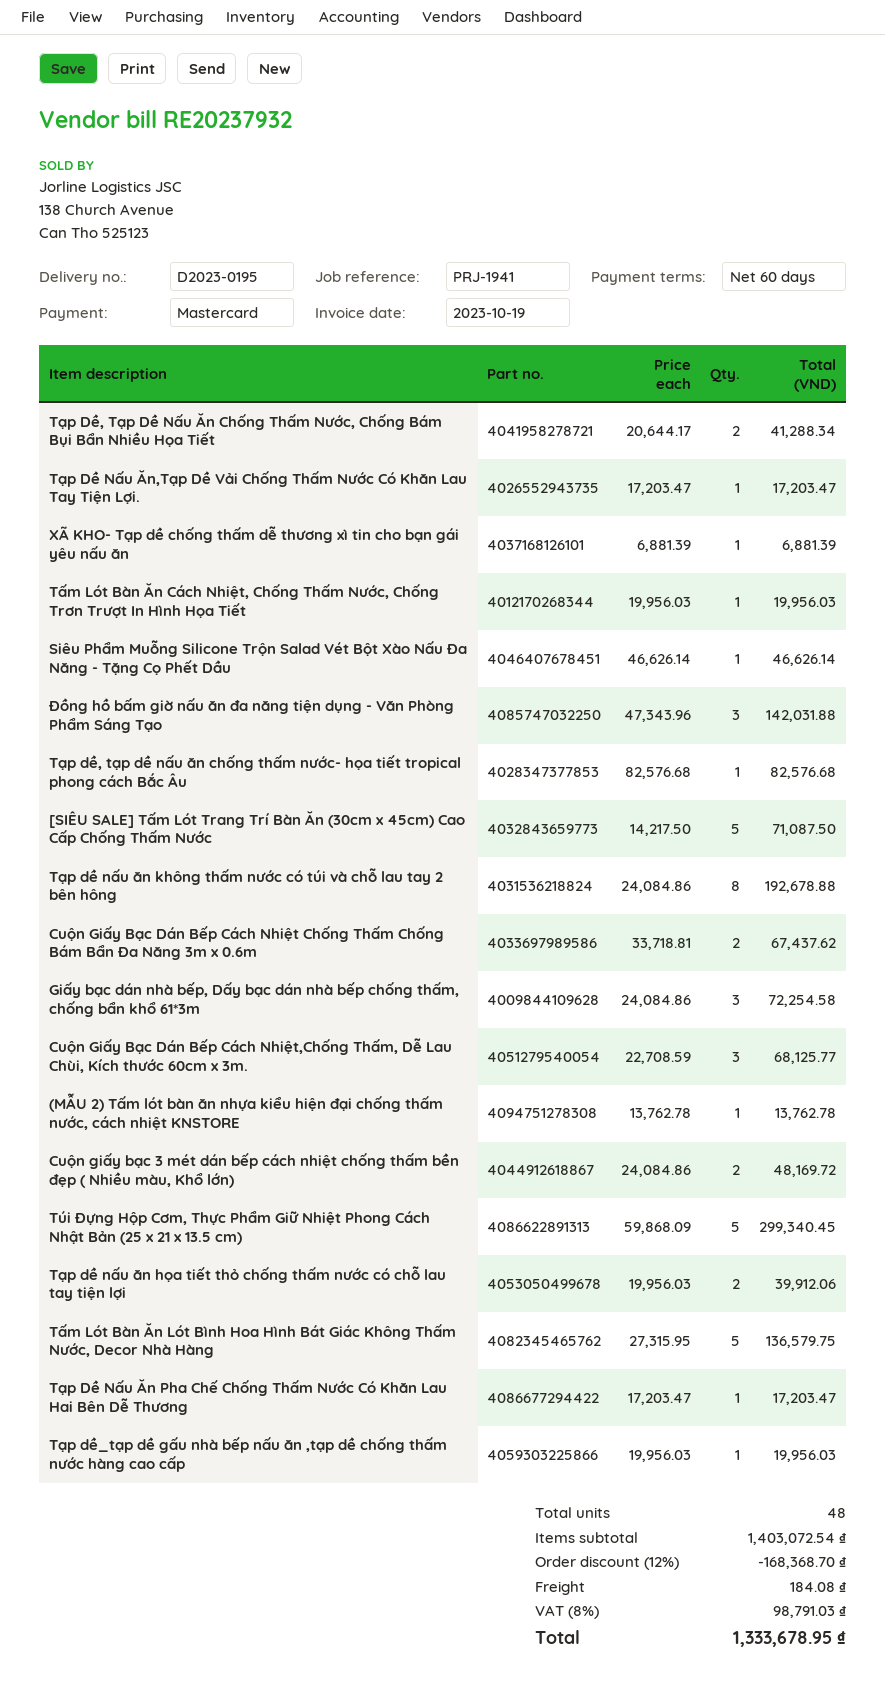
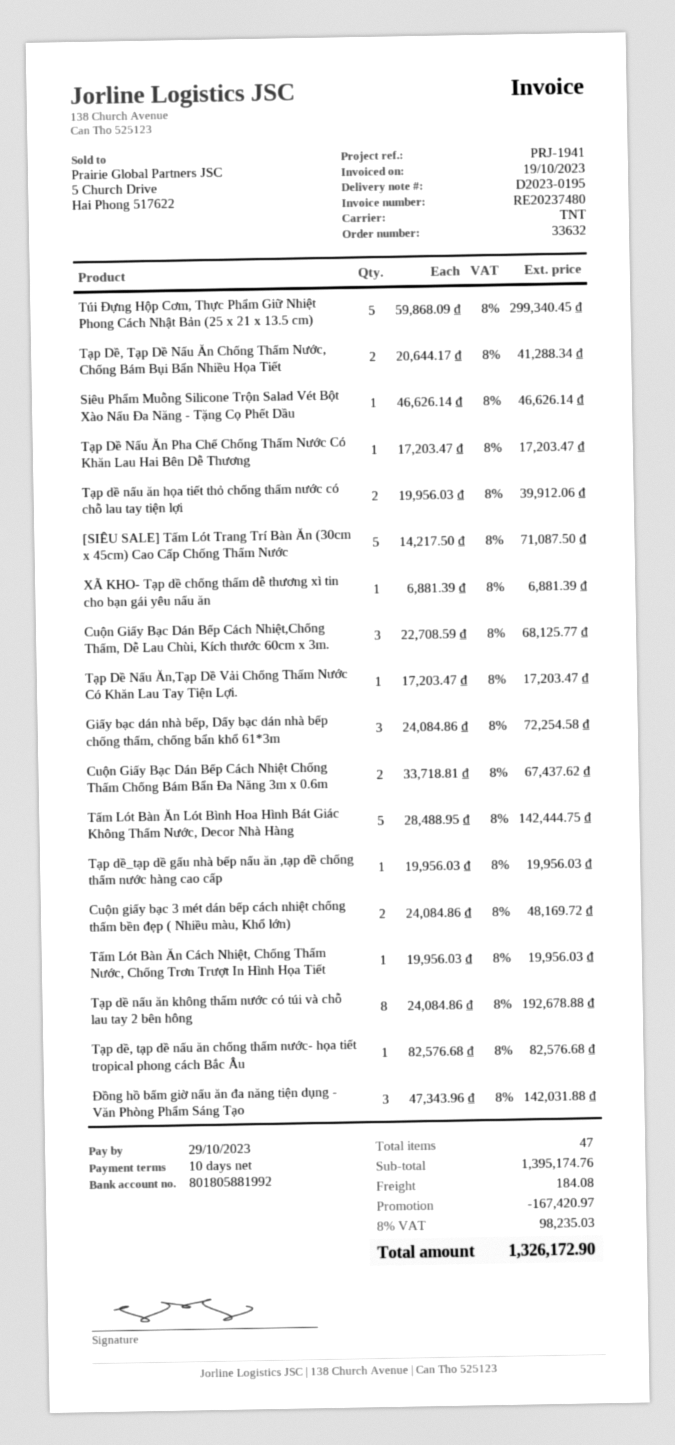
invoice number: RE20237932 -> RE20237480
payment terms: 60 days -> 10 days
(MẪU 2) Tấm lót bàn ăn nhựa kiểu hiện đại chống thấm nước, cách nhiệt KNSTORE: 1 x 13762.78 = 13762.78 -> none
Tấm Lót Bàn Ăn Lót Bình Hoa Hình Bát Giác Không Thấm Nước, Decor Nhà Hàng: 5 x 27315.95 = 136579.75 -> 5 x 28488.95 = 142444.75
total quantity: 48 -> 47
subtotal: 1403072.54 -> 1395174.76
discount: 168368.70 -> 167420.97
tax: 8% = 98791.03 -> 8% = 98235.03
total: 1333678.95 -> 1326172.90

